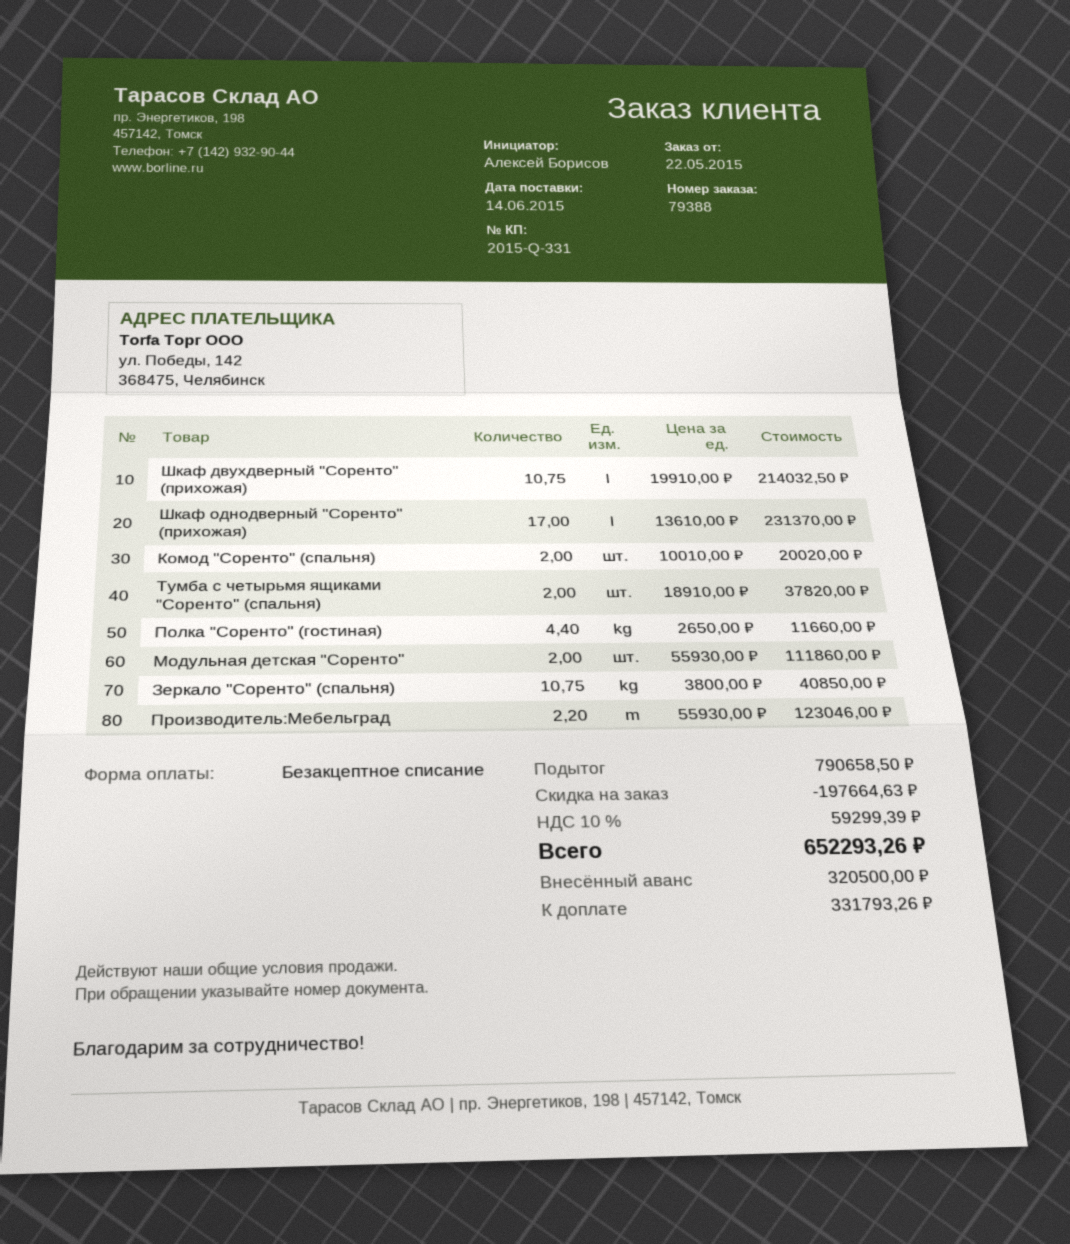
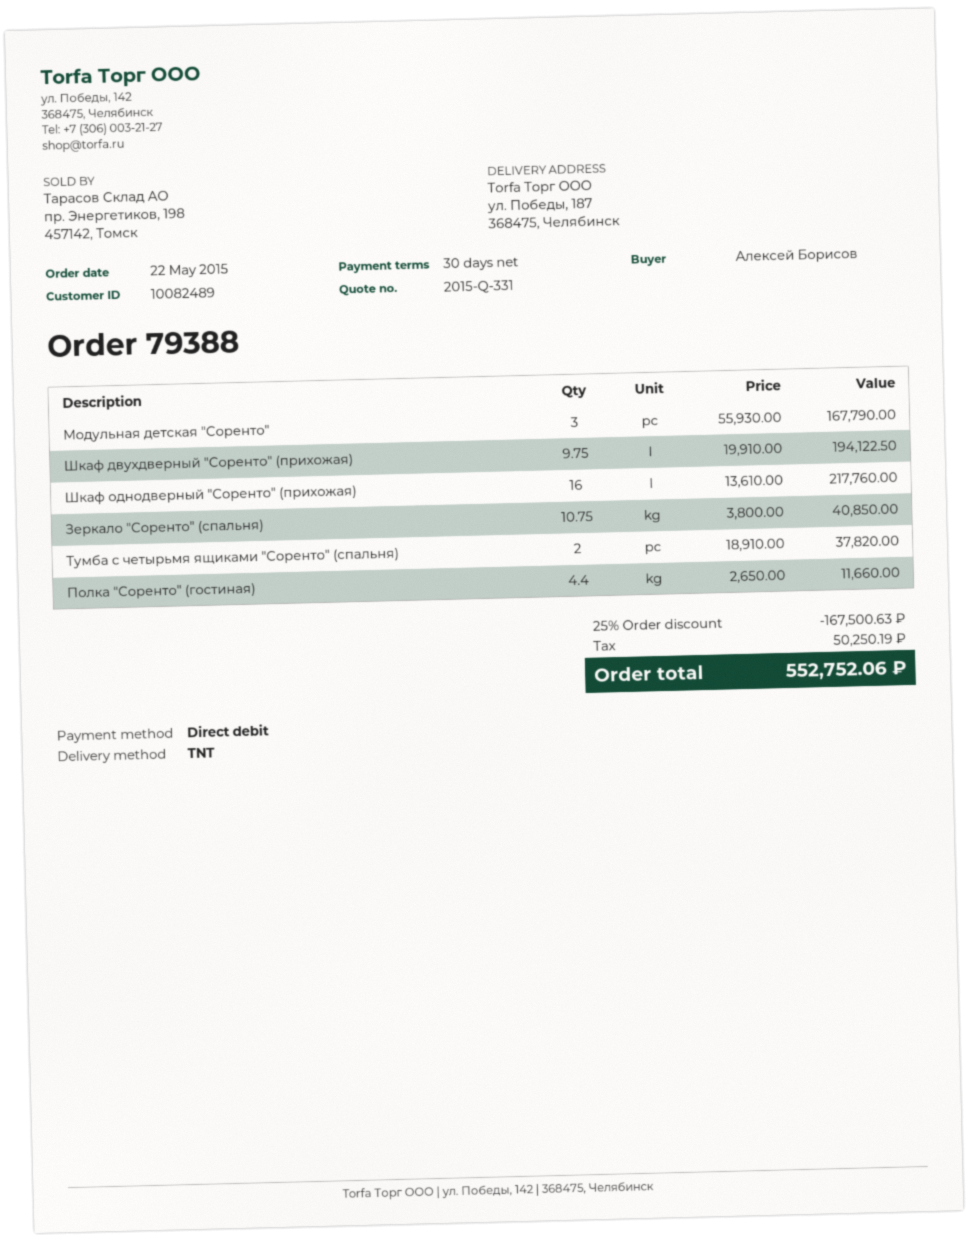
Шкаф двухдверный "Соренто" (прихожая): 10.75 x 19910.00 = 214032.50 -> 9.75 x 19910.00 = 194122.50
Шкаф однодверный "Соренто" (прихожая): 17 x 13610.00 = 231370.00 -> 16 x 13610.00 = 217760.00
Комод "Соренто" (спальня): 2 x 10010.00 = 20020.00 -> none
Модульная детская "Соренто": 2 x 55930.00 = 111860.00 -> 3 x 55930.00 = 167790.00
Производитель:Мебельград: 2.2 x 55930.00 = 123046.00 -> none
discount: 197664.63 -> 167500.63
tax: 59299.39 -> 50250.19
total: 652293.26 -> 552752.06

